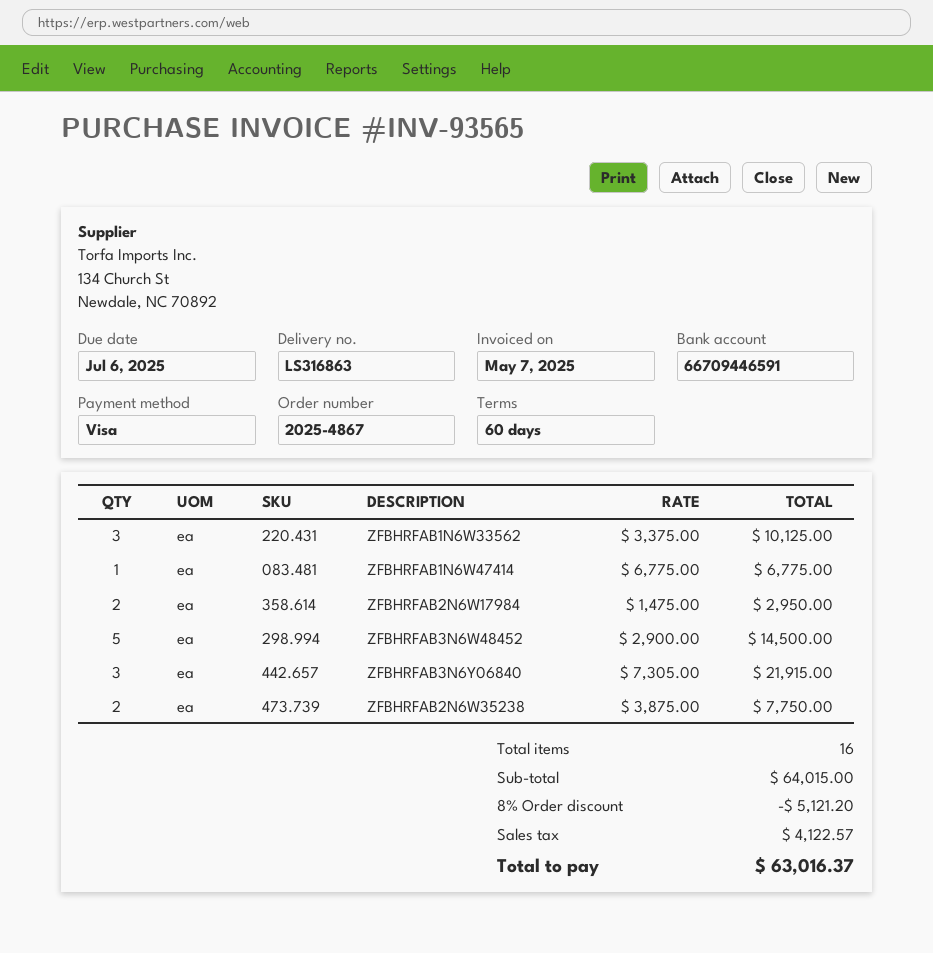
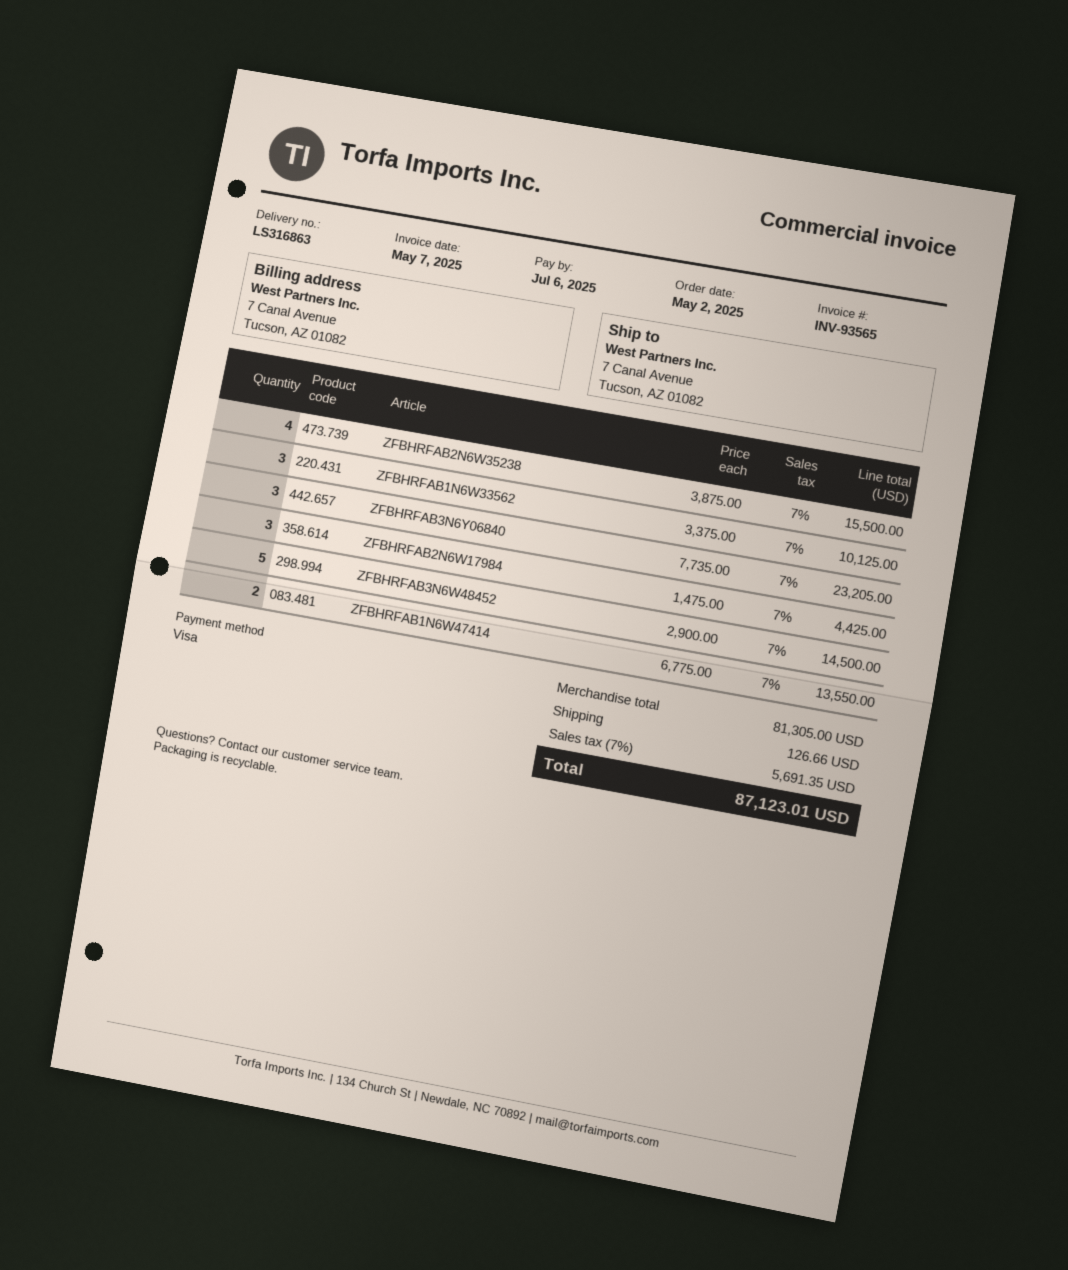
ZFBHRFAB1N6W47414: 1 x 6775.00 = 6775.00 -> 2 x 6775.00 = 13550.00
ZFBHRFAB2N6W17984: 2 x 1475.00 = 2950.00 -> 3 x 1475.00 = 4425.00
ZFBHRFAB3N6Y06840: 3 x 7305.00 = 21915.00 -> 3 x 7735.00 = 23205.00
ZFBHRFAB2N6W35238: 2 x 3875.00 = 7750.00 -> 4 x 3875.00 = 15500.00
subtotal: 64015.00 -> 81305.00
discount: 8% = 5121.20 -> none
shipping: none -> 126.66
tax: 4122.57 -> 5691.35
total: 63016.37 -> 87123.01

